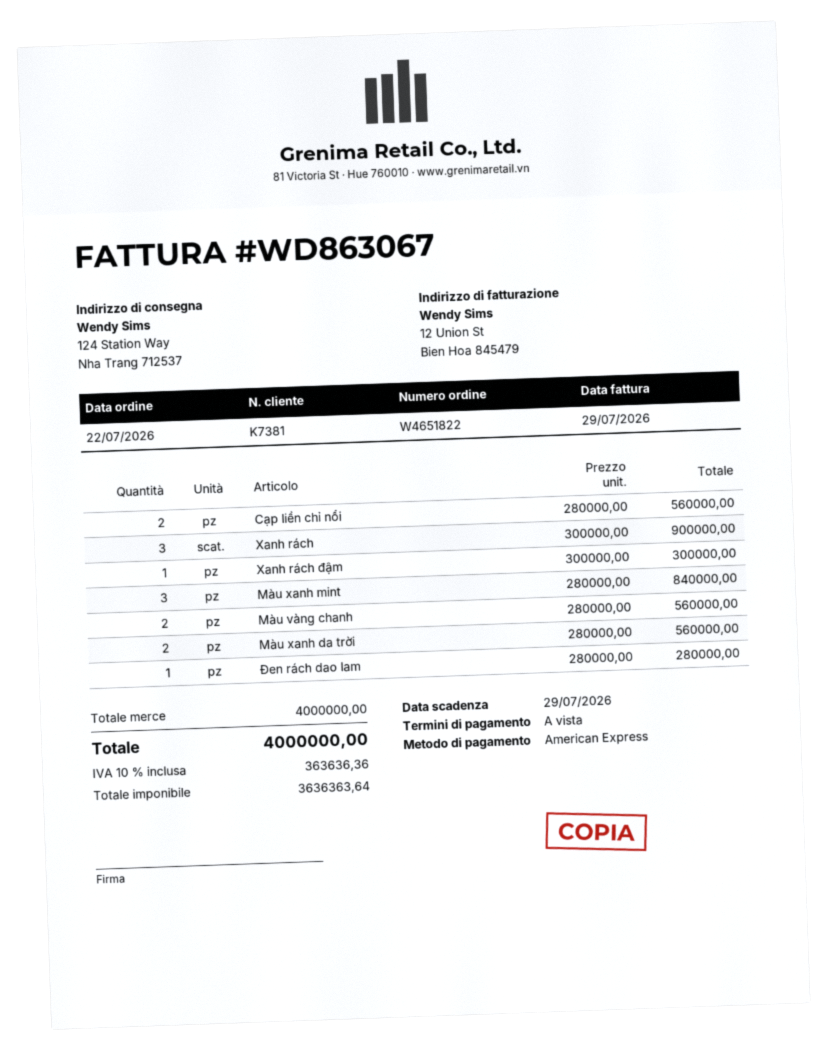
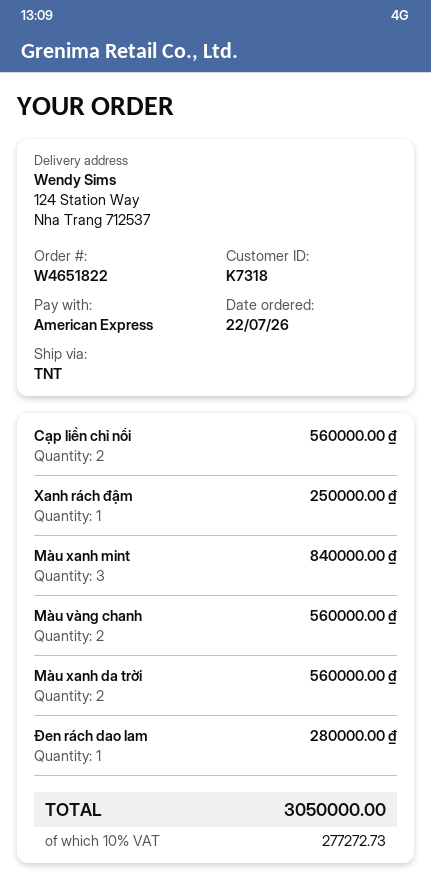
customer number: K7381 -> K7318
Xanh rách: 3 for 900000.00 -> none
Xanh rách đậm: 1 for 300000.00 -> 1 for 250000.00
tax: 10% = 363636.36 -> 10% = 277272.73
total: 4000000.00 -> 3050000.00

